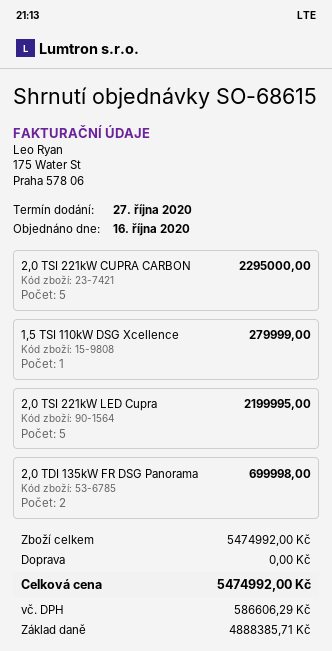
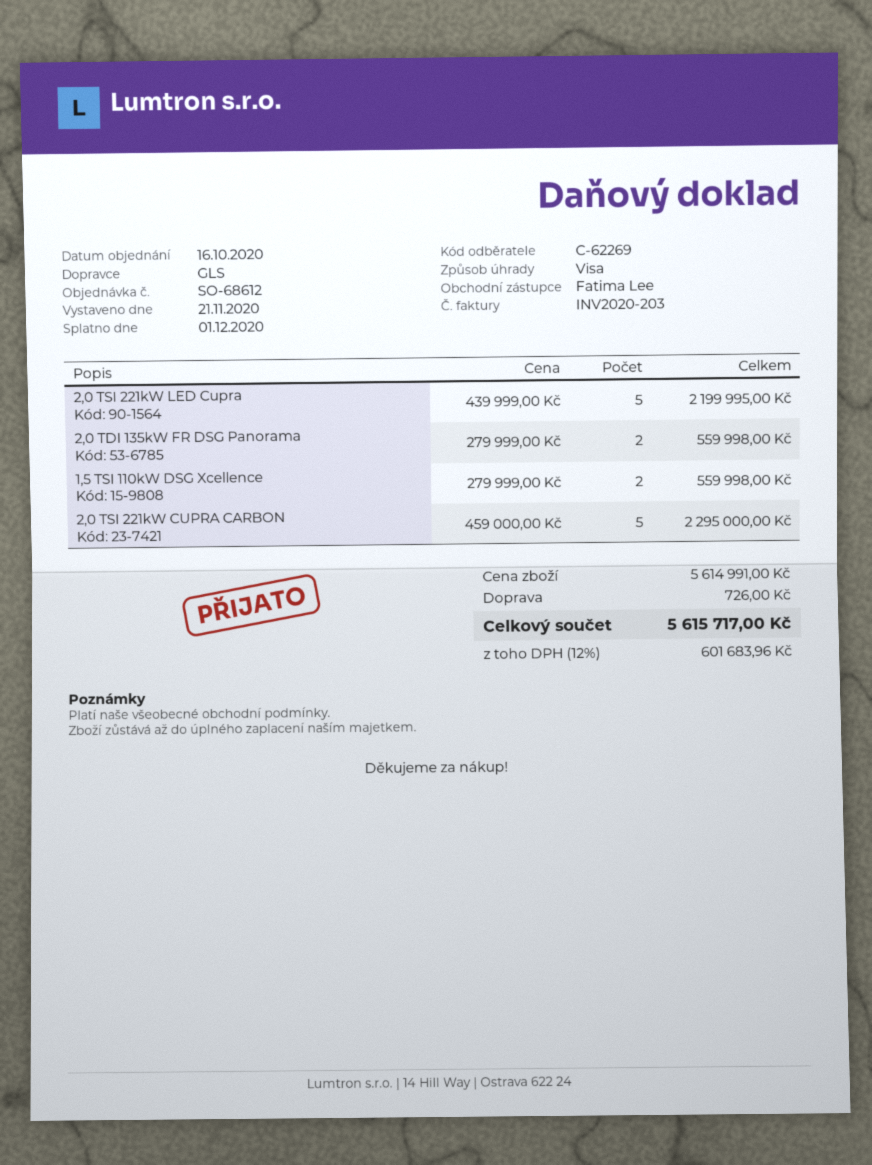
order number: SO-68615 -> SO-68612
1,5 TSI 110kW DSG Xcellence: 1 for 279999.00 -> 2 for 559998.00
2,0 TDI 135kW FR DSG Panorama: 2 for 699998.00 -> 2 for 559998.00
subtotal: 5474992.00 -> 5614991.00
shipping: 0.00 -> 726.00
tax: 586606.29 -> 601683.96
total: 5474992.00 -> 5615717.00

